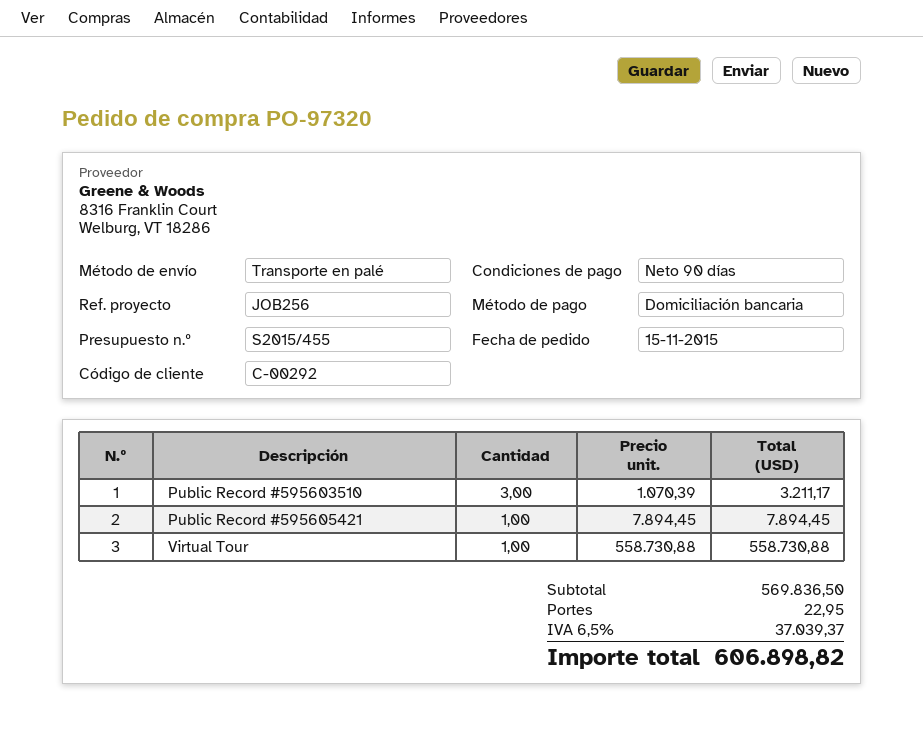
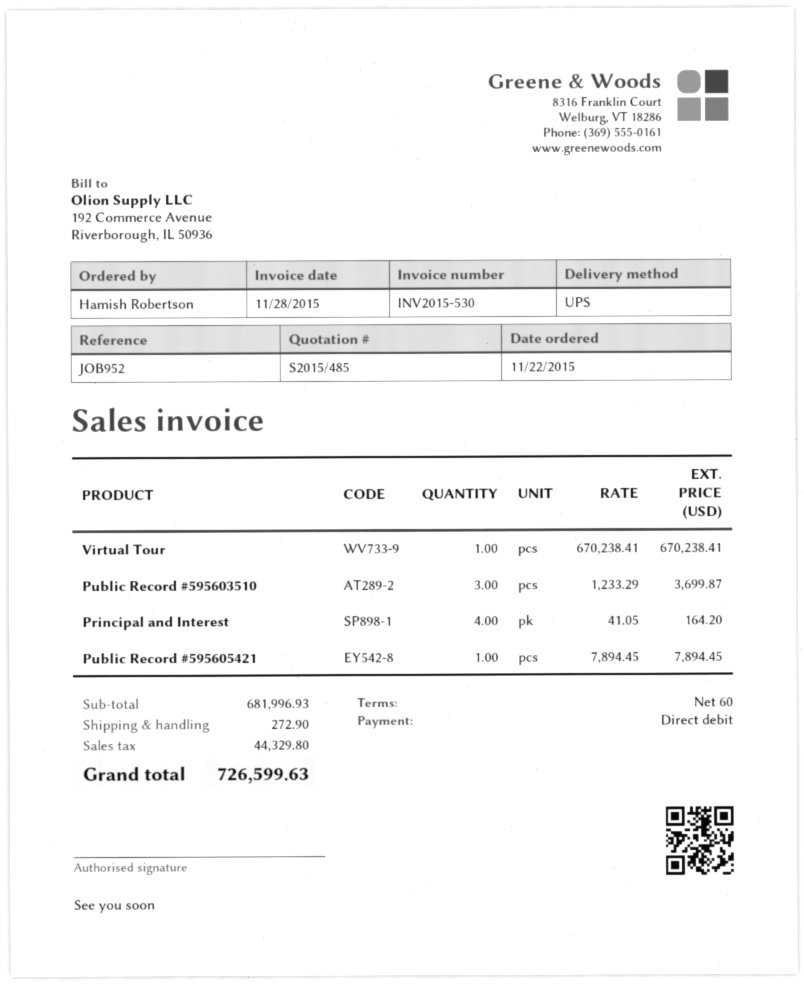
quote number: S2015/455 -> S2015/485
order date: 2015-11-15 -> 2015-11-22
payment terms: 90 days -> 60 days
reference: JOB256 -> JOB952
shipping method: pallet freight -> UPS
Public Record #595603510: 3 x 1070.39 = 3211.17 -> 3 x 1233.29 = 3699.87
Virtual Tour: 1 x 558730.88 = 558730.88 -> 1 x 670238.41 = 670238.41
Principal and Interest: none -> 4 x 41.05 = 164.20
subtotal: 569836.50 -> 681996.93
shipping: 22.95 -> 272.90
tax: 37039.37 -> 44329.80
total: 606898.82 -> 726599.63

